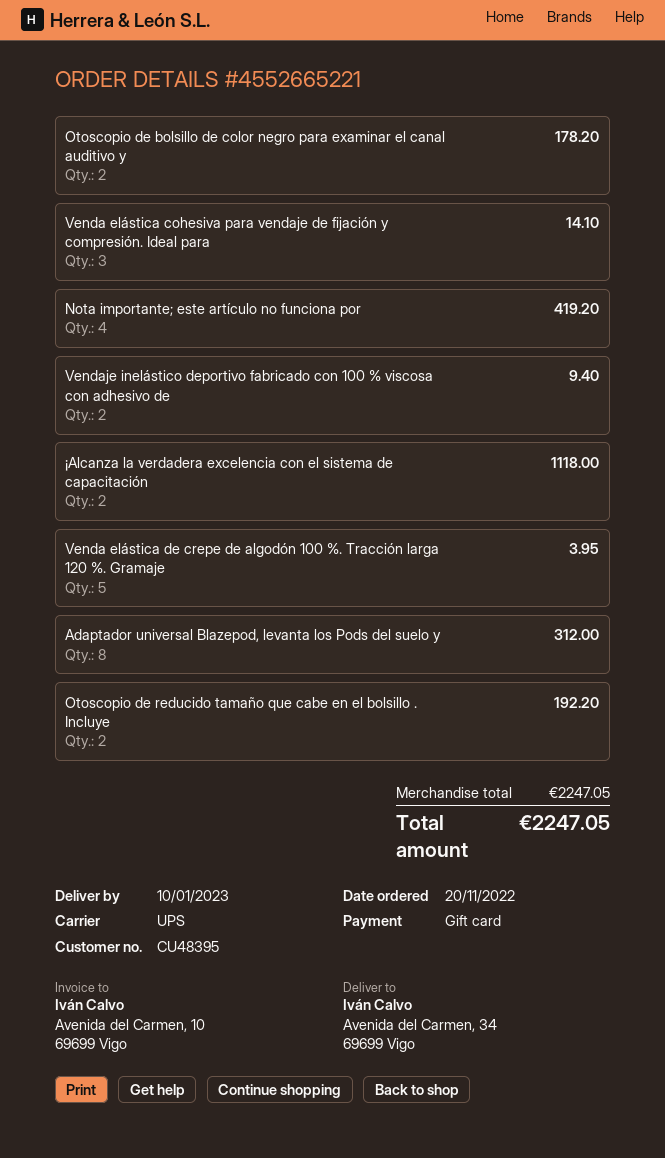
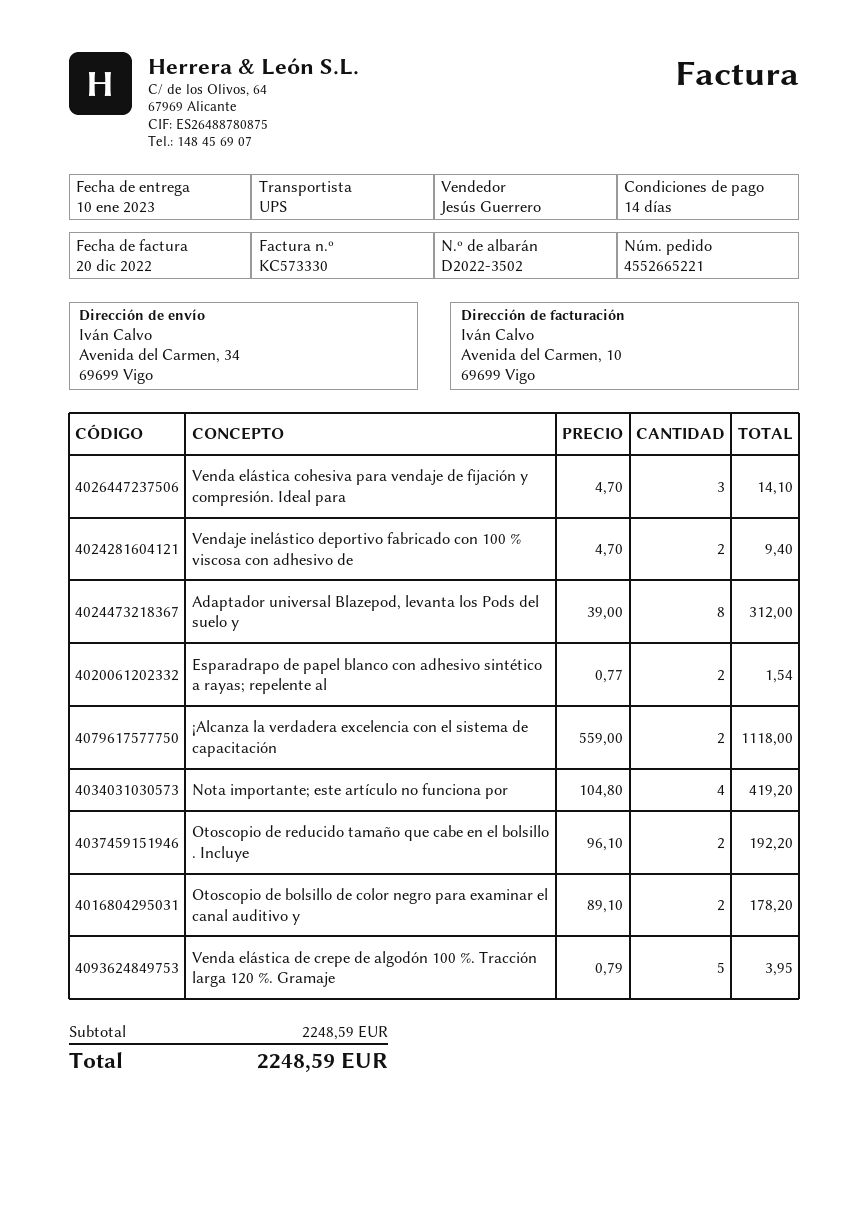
Esparadrapo de papel blanco con adhesivo sintético a rayas; repelente al: none -> 2 for 1.54
subtotal: 2247.05 -> 2248.59
total: 2247.05 -> 2248.59

